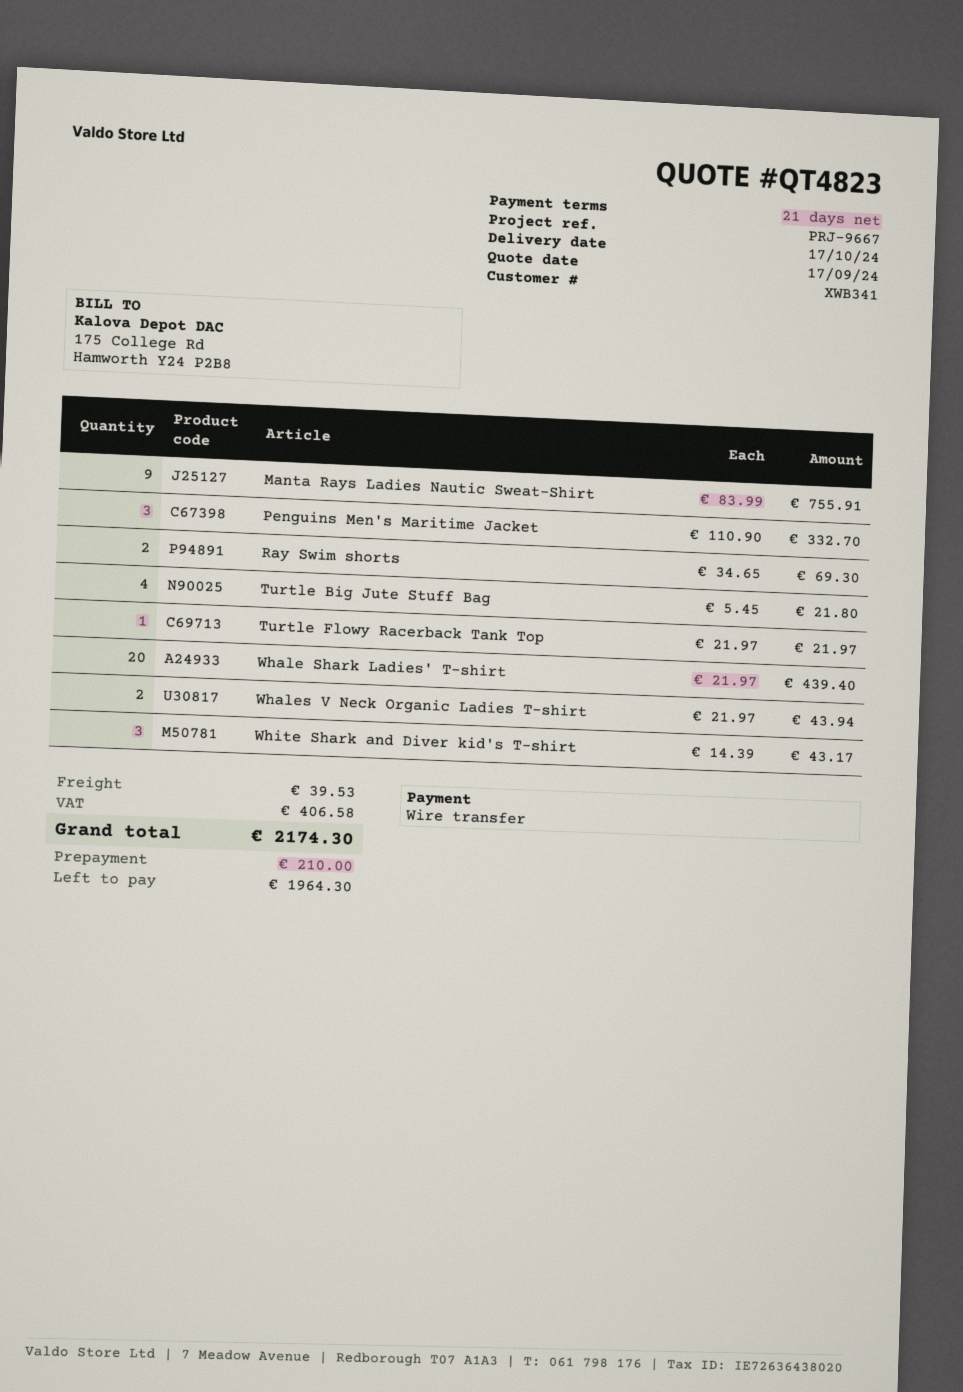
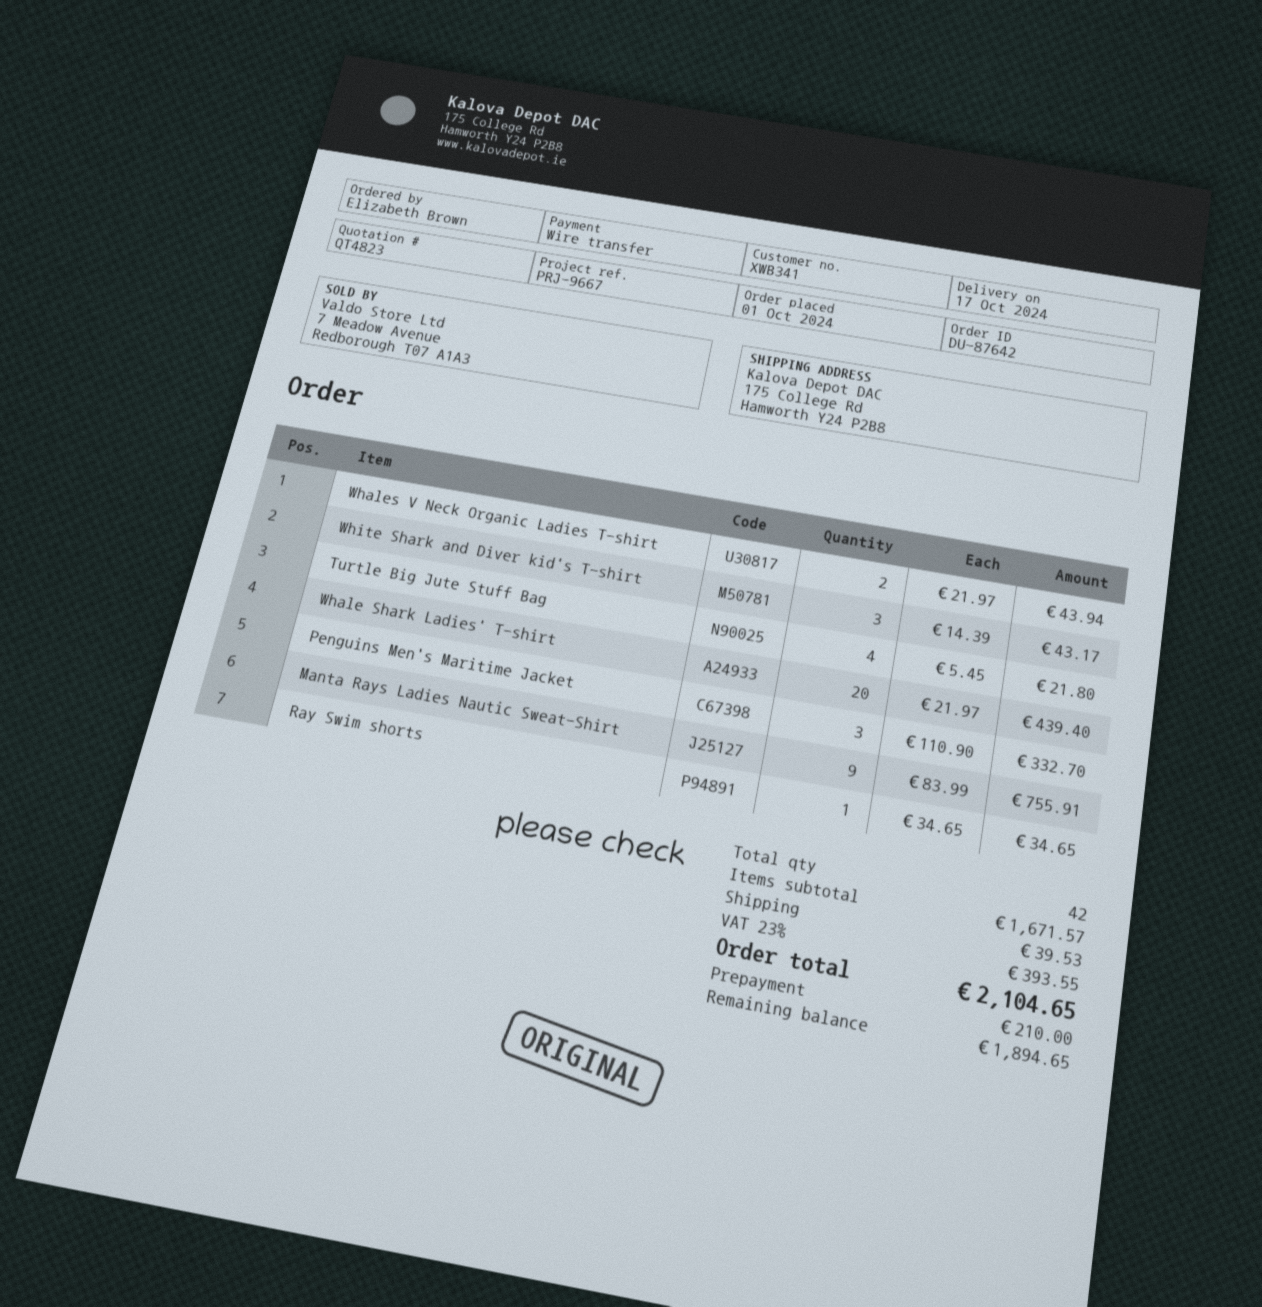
Ray Swim shorts: 2 x 34.65 = 69.30 -> 1 x 34.65 = 34.65
Turtle Flowy Racerback Tank Top: 1 x 21.97 = 21.97 -> none
tax: 406.58 -> 393.55
total: 2174.30 -> 2104.65
balance: 1964.30 -> 1894.65

